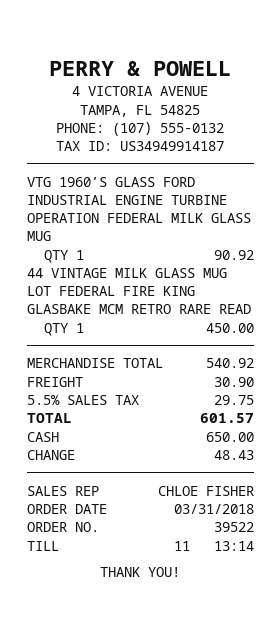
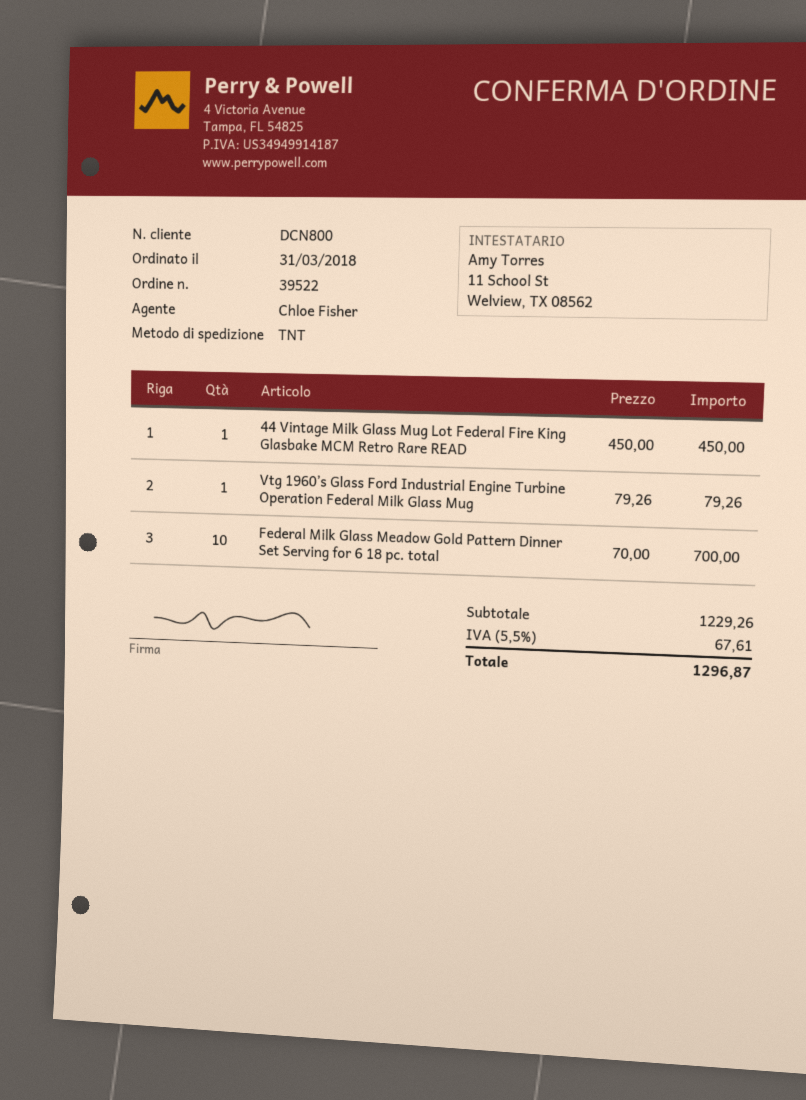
VTG 1960’S GLASS FORD INDUSTRIAL ENGINE TURBINE OPERATION FEDERAL MILK GLASS MUG: 1 for 90.92 -> 1 for 79.26
Federal Milk Glass Meadow Gold Pattern Dinner Set Serving for 6 18 pc. total: none -> 10 for 700.00
subtotal: 540.92 -> 1229.26
shipping: 30.90 -> none
tax: 5.5% = 29.75 -> 5.5% = 67.61
total: 601.57 -> 1296.87

